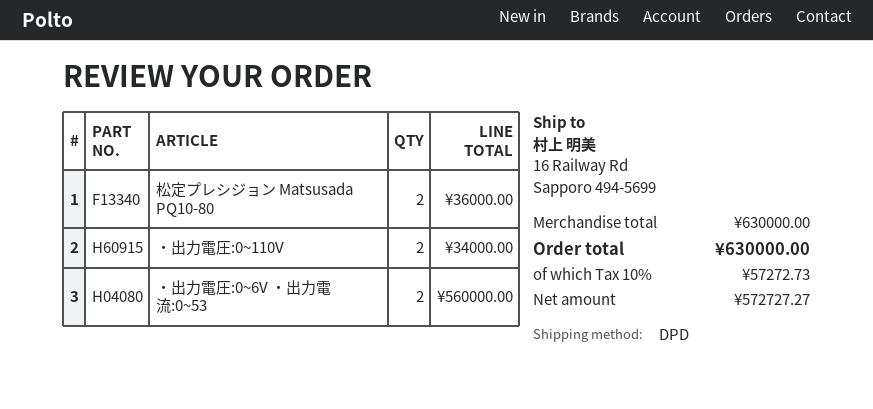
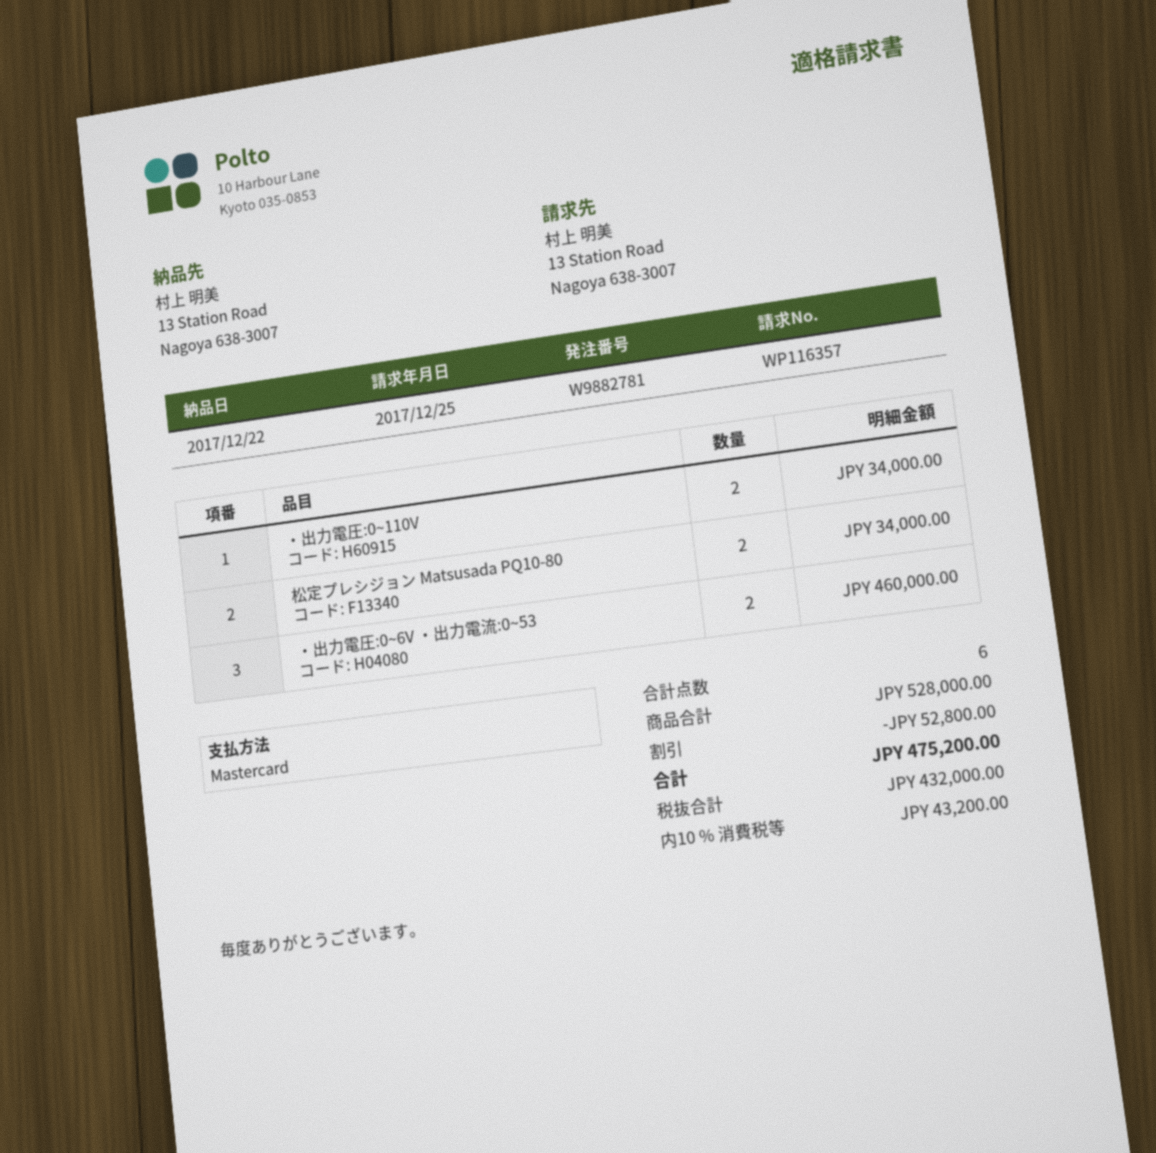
ship to: 16 Railway Rd, Sapporo 494-5699 -> 13 Station Road, Nagoya 638-3007
松定プレシジョン Matsusada PQ10-80: 2 for 36000.00 -> 2 for 34000.00
・出力電圧:0~6V ・出力電流:0~53: 2 for 560000.00 -> 2 for 460000.00
subtotal: 630000.00 -> 528000.00
discount: none -> 52800.00
net: 572727.27 -> 432000.00
tax: 10% = 57272.73 -> 10% = 43200.00
total: 630000.00 -> 475200.00

